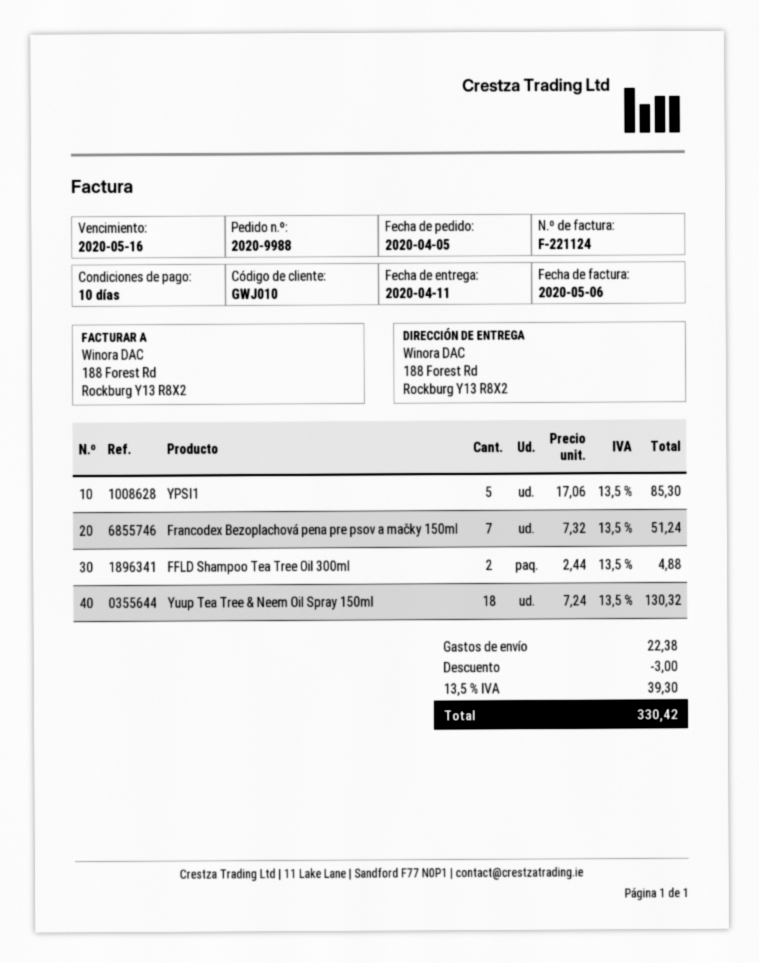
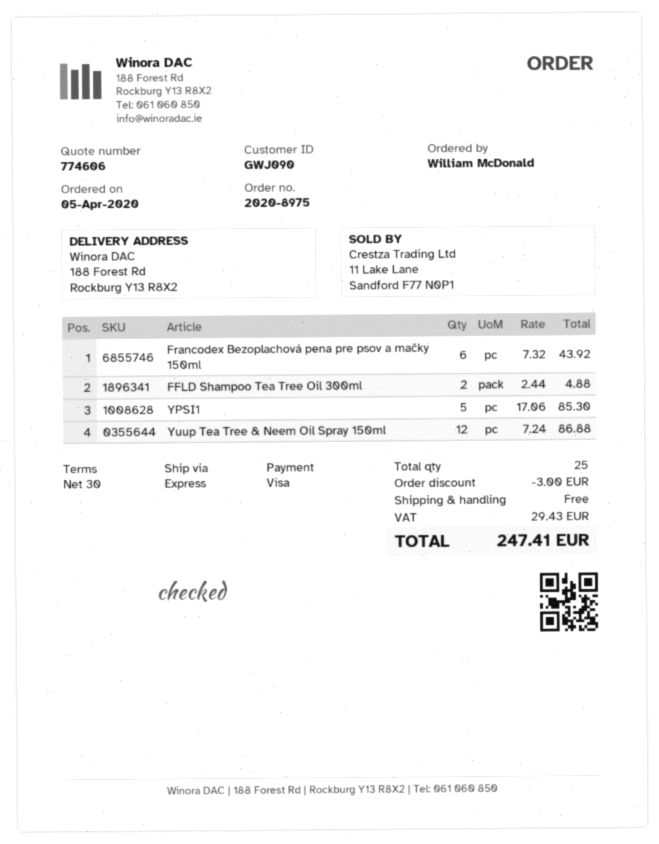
order number: 2020-9988 -> 2020-8975
payment terms: 10 days -> 30 days
customer number: GWJ010 -> GWJ090
Francodex Bezoplachová pena pre psov a mačky 150ml: 7 x 7.32 = 51.24 -> 6 x 7.32 = 43.92
Yuup Tea Tree & Neem Oil Spray 150ml: 18 x 7.24 = 130.32 -> 12 x 7.24 = 86.88
shipping: 22.38 -> 0.00
tax: 39.30 -> 29.43
total: 330.42 -> 247.41

